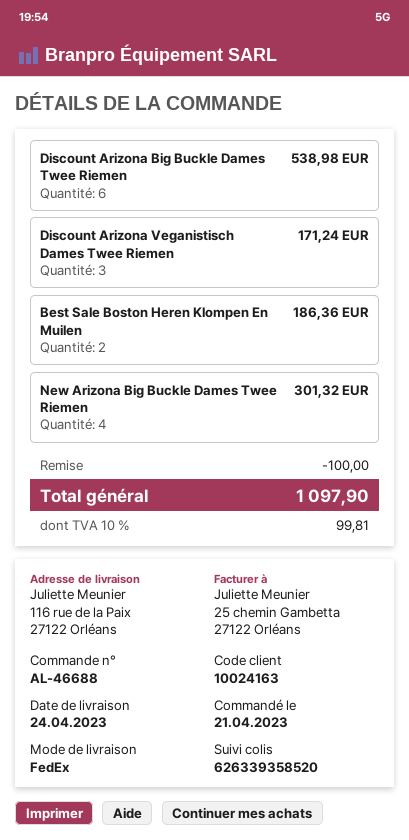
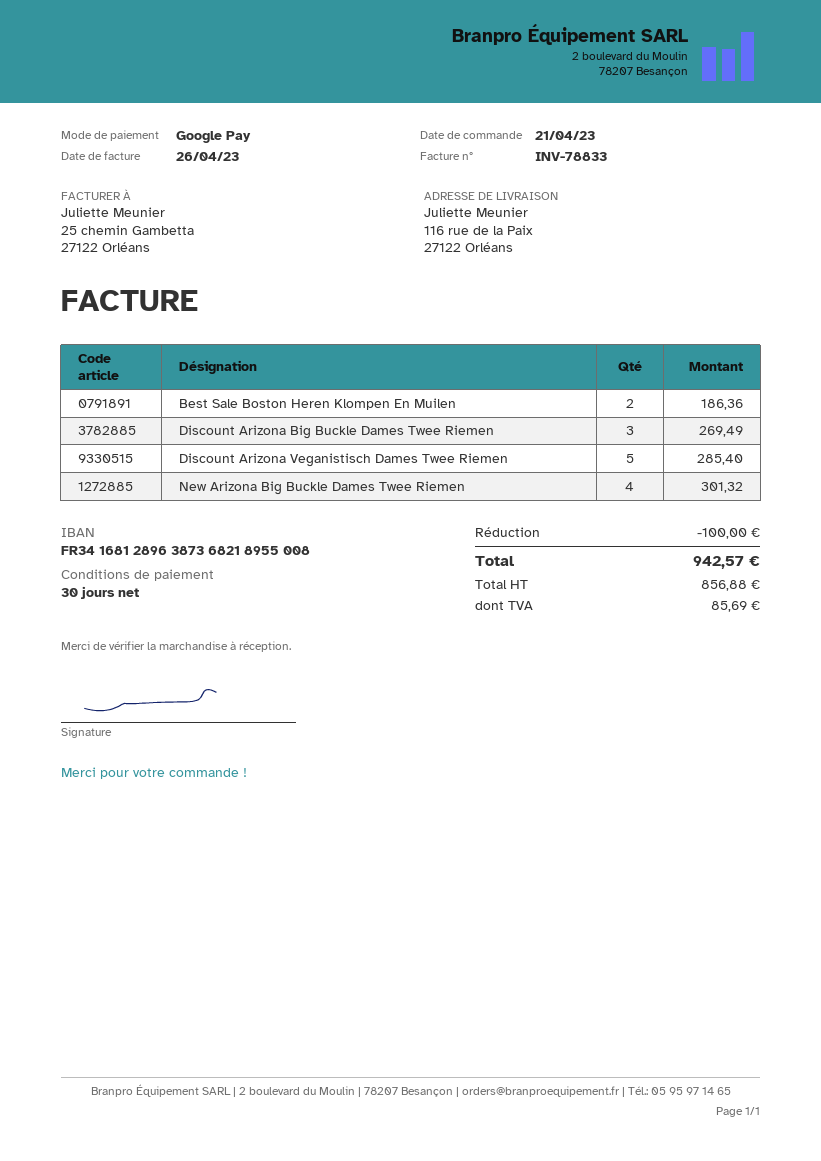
Discount Arizona Big Buckle Dames Twee Riemen: 6 for 538.98 -> 3 for 269.49
Discount Arizona Veganistisch Dames Twee Riemen: 3 for 171.24 -> 5 for 285.40
tax: 99.81 -> 85.69
total: 1097.90 -> 942.57

